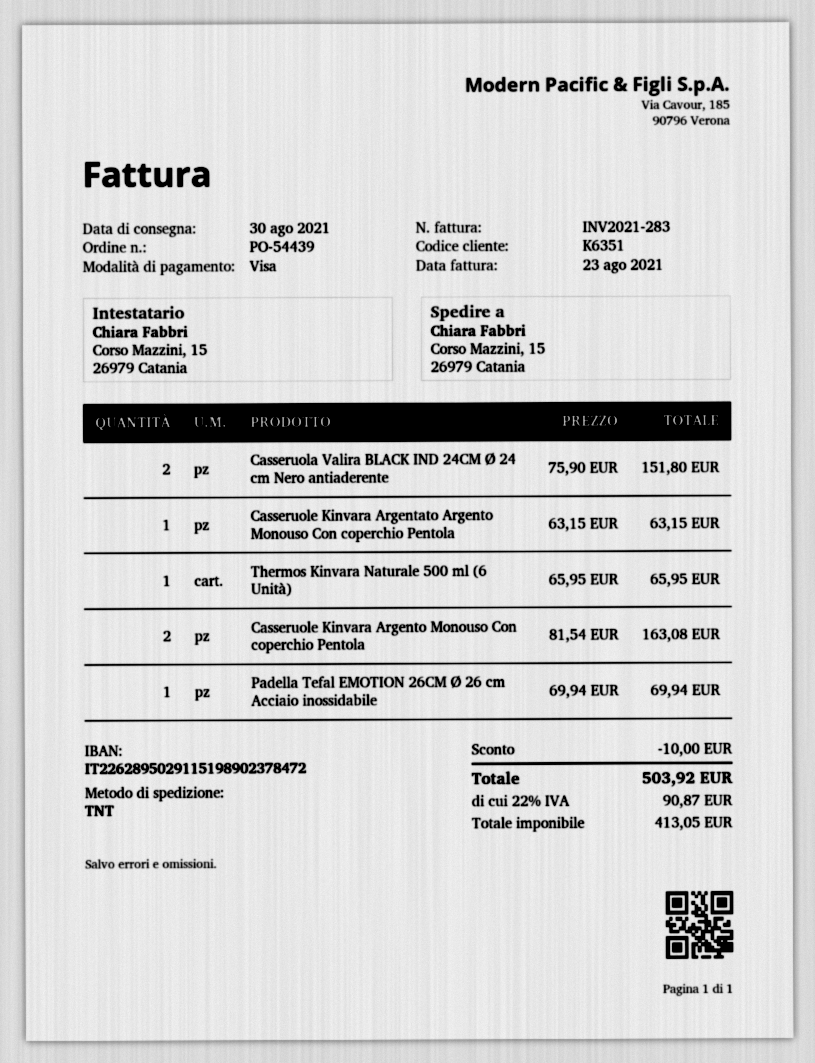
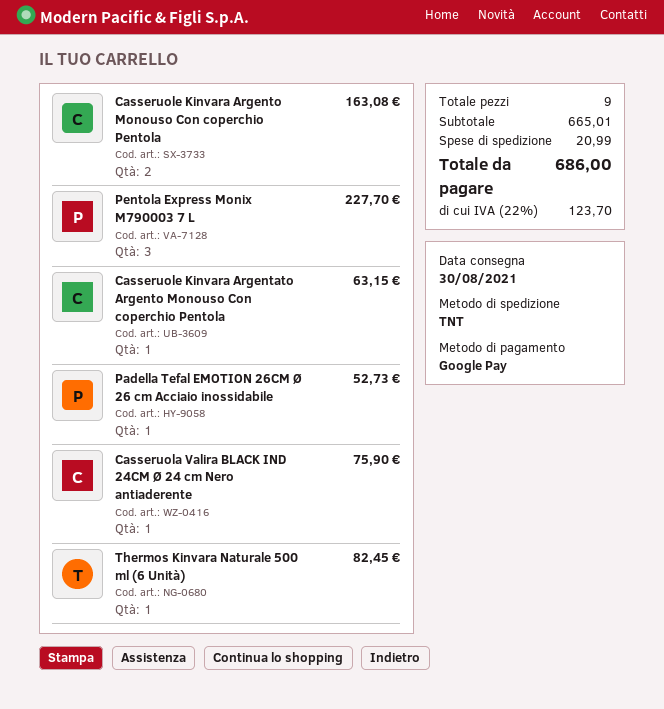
payment method: Visa -> Google Pay
Casseruola Valira BLACK IND 24CM Ø 24 cm Nero antiaderente: 2 for 151.80 -> 1 for 75.90
Thermos Kinvara Naturale 500 ml (6 Unità): 1 for 65.95 -> 1 for 82.45
Padella Tefal EMOTION 26CM Ø 26 cm Acciaio inossidabile: 1 for 69.94 -> 1 for 52.73
Pentola Express Monix M790003 7 L: none -> 3 for 227.70
discount: 10.00 -> none
shipping: none -> 20.99
tax: 22% = 90.87 -> 22% = 123.70
total: 503.92 -> 686.00

